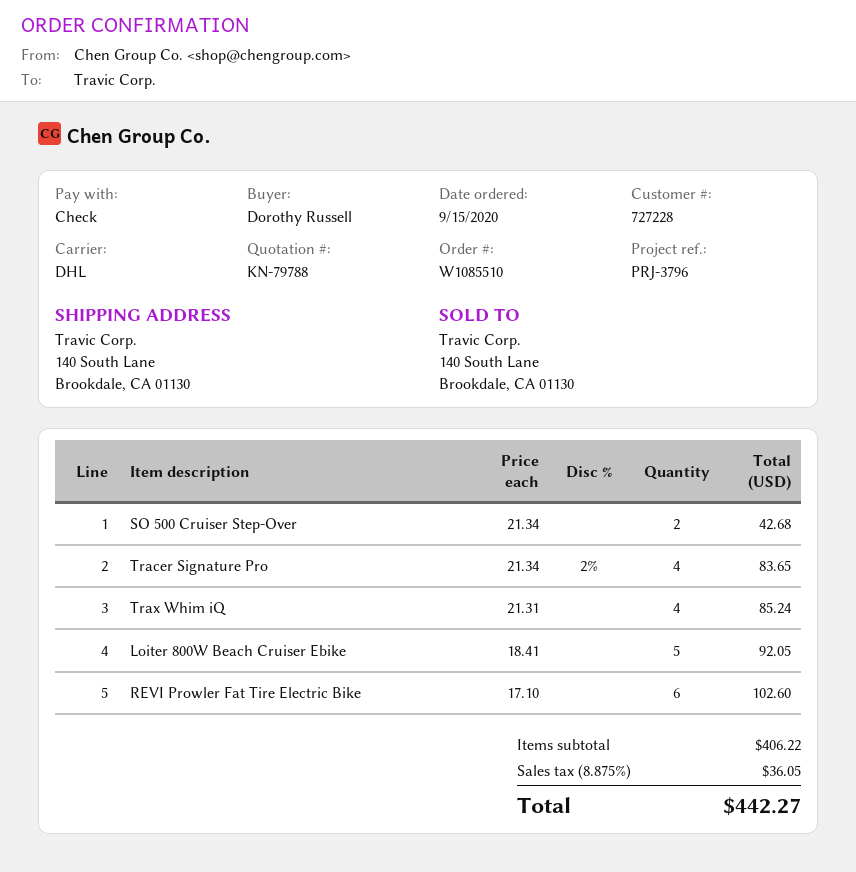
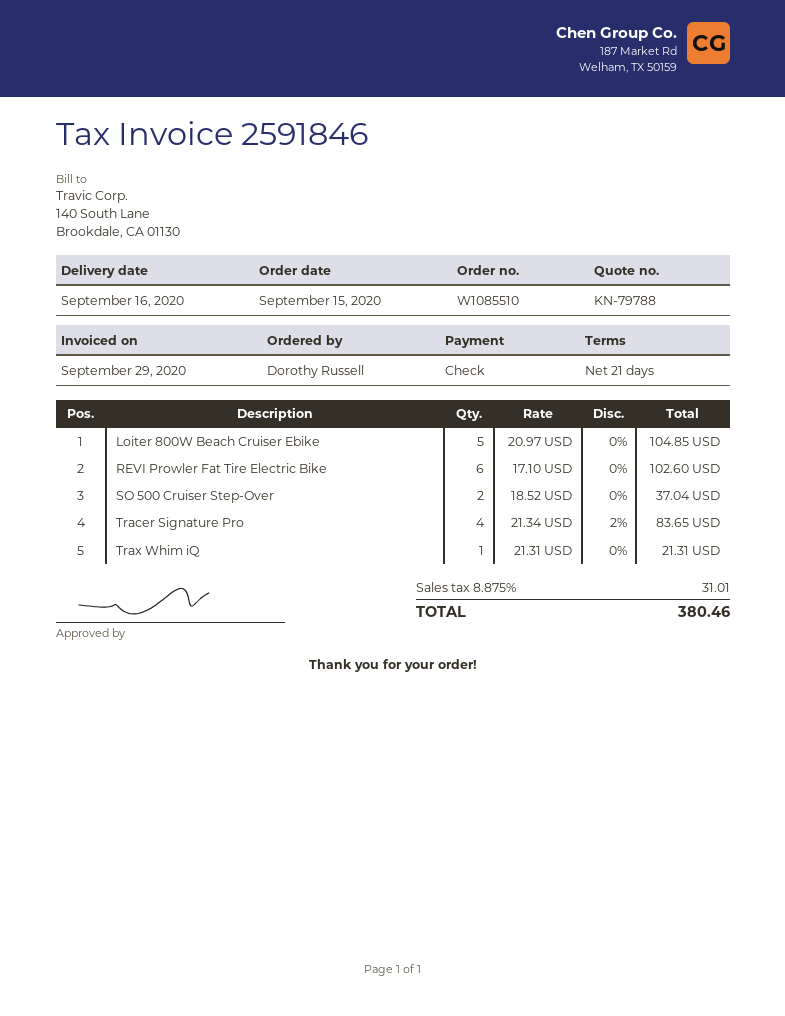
SO 500 Cruiser Step-Over: 2 x 21.34 = 42.68 -> 2 x 18.52 = 37.04
Trax Whim iQ: 4 x 21.31 = 85.24 -> 1 x 21.31 = 21.31
Loiter 800W Beach Cruiser Ebike: 5 x 18.41 = 92.05 -> 5 x 20.97 = 104.85
tax: 8.875% = 36.05 -> 8.875% = 31.01
total: 442.27 -> 380.46

